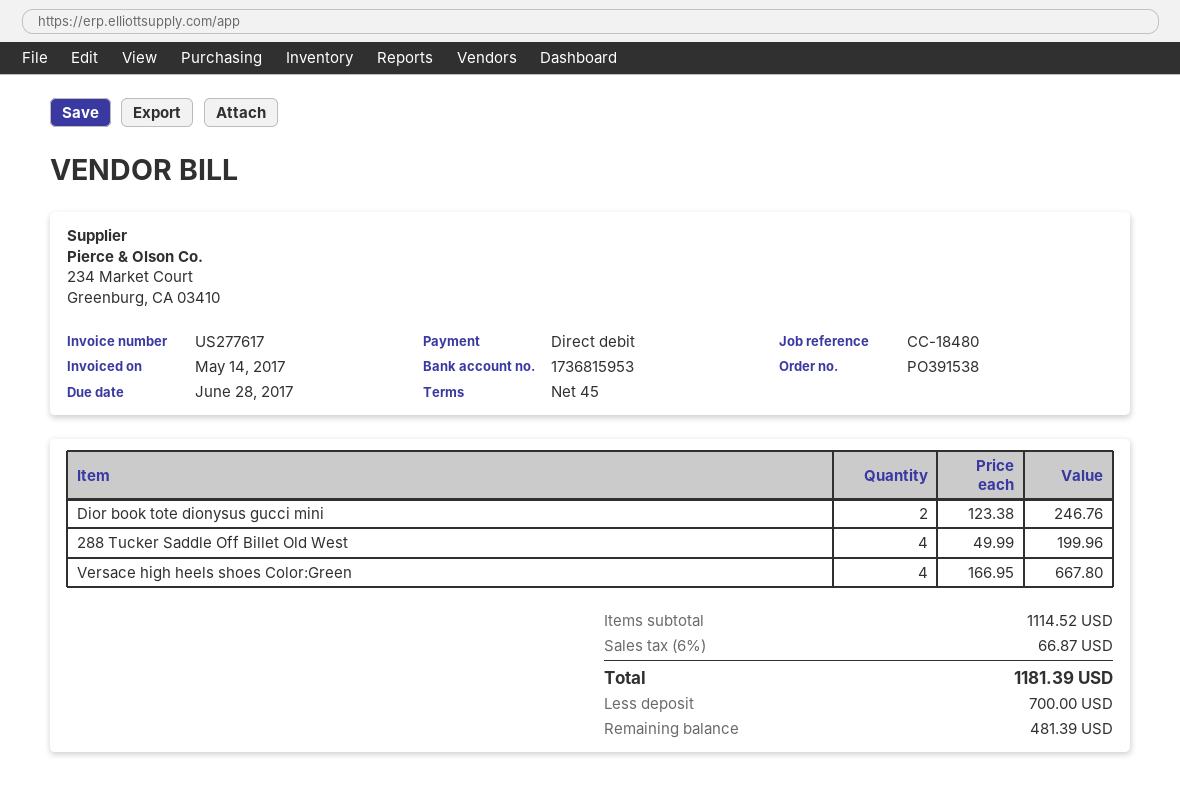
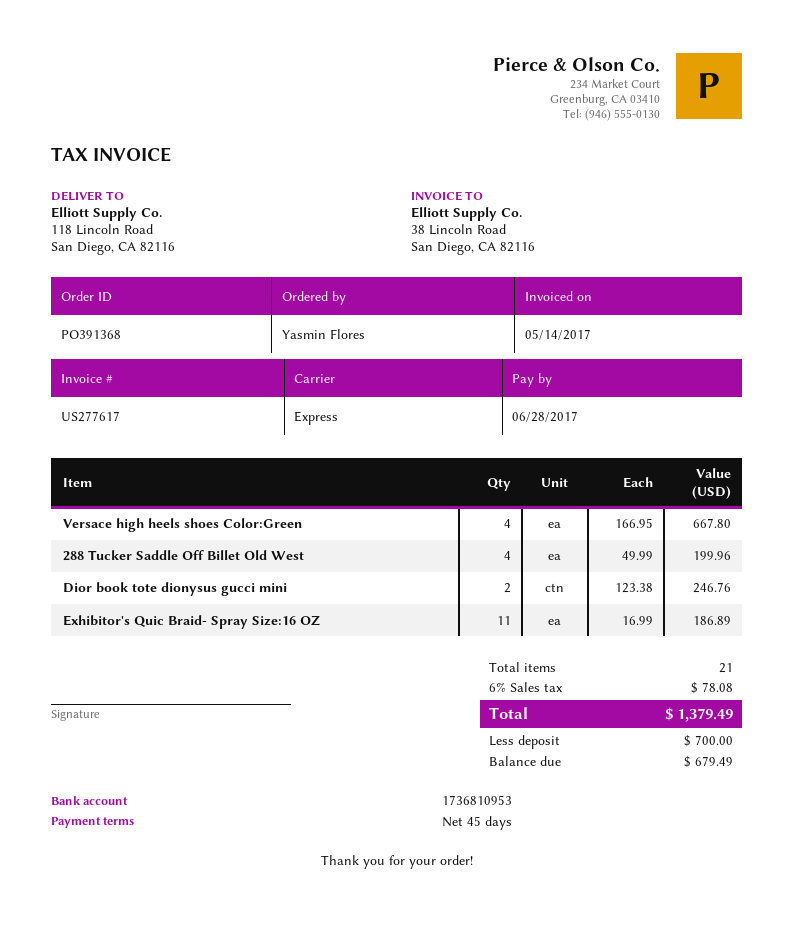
order number: PO391538 -> PO391368
bank account: 1736815953 -> 1736810953
Exhibitor's Quic Braid- Spray Size:16 OZ: none -> 11 x 16.99 = 186.89
tax: 6% = 66.87 -> 6% = 78.08
total: 1181.39 -> 1379.49
balance: 481.39 -> 679.49

